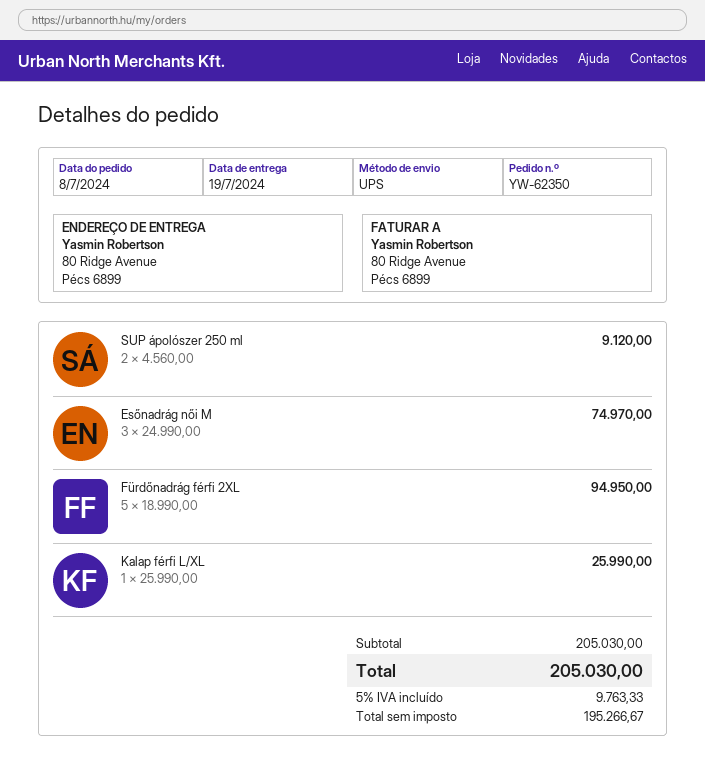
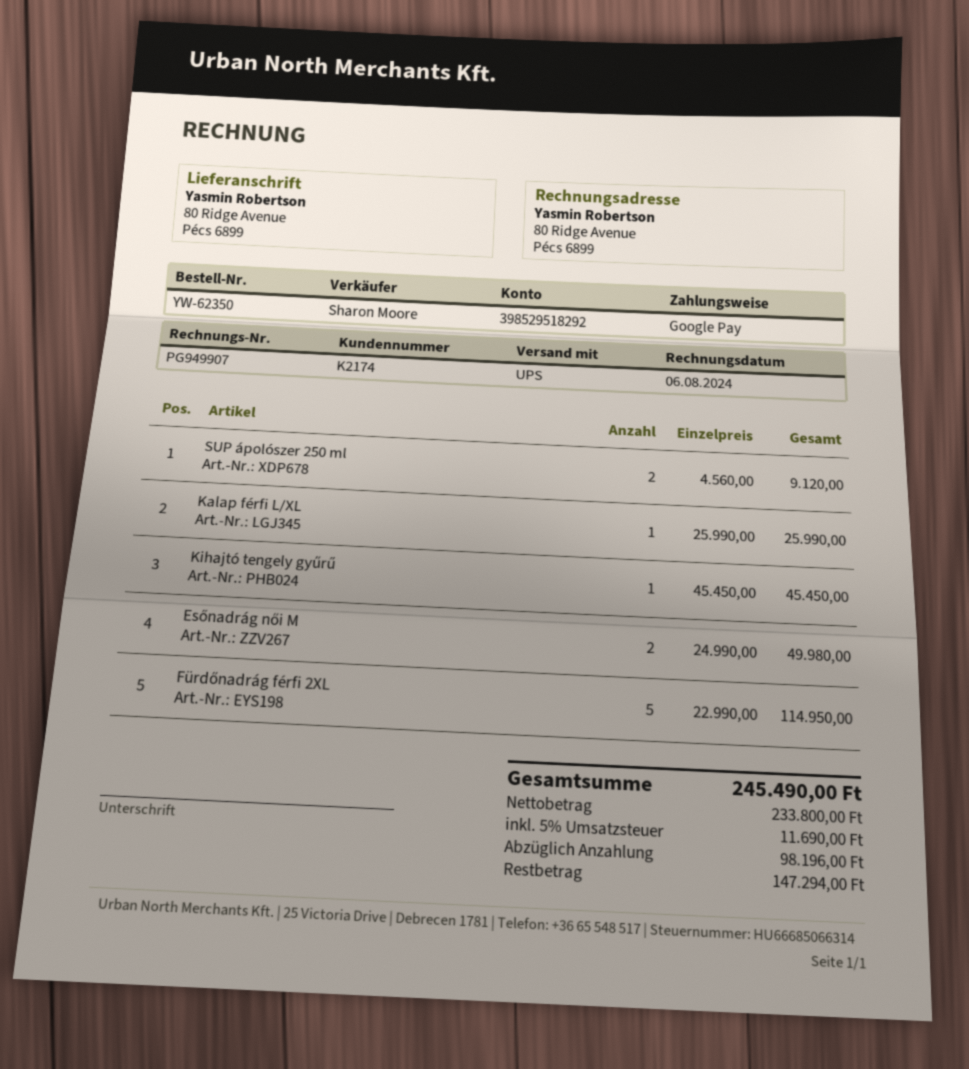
Esőnadrág női M: 3 x 24990.00 = 74970.00 -> 2 x 24990.00 = 49980.00
Fürdőnadrág férfi 2XL: 5 x 18990.00 = 94950.00 -> 5 x 22990.00 = 114950.00
Kihajtó tengely gyűrű: none -> 1 x 45450.00 = 45450.00
net: 195266.67 -> 233800.00
tax: 5% = 9763.33 -> 5% = 11690.00
total: 205030.00 -> 245490.00

